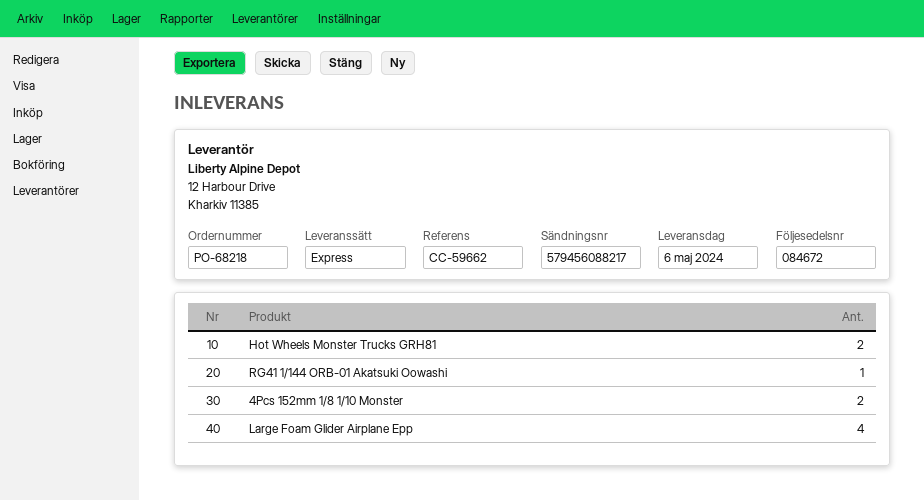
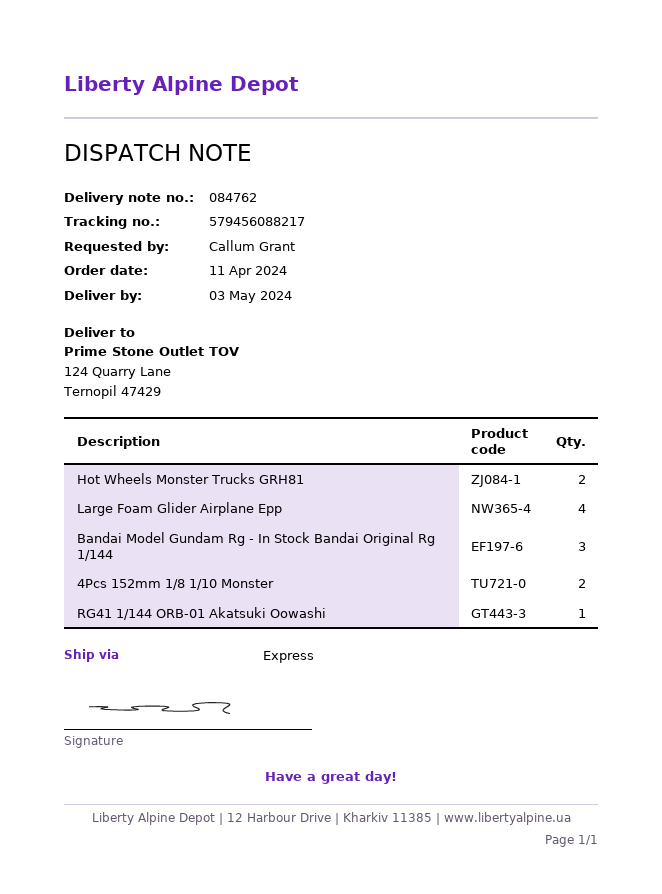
delivery note number: 084672 -> 084762
delivery date: 2024-05-06 -> 2024-05-03
Bandai Model Gundam Rg - In Stock Bandai Original Rg 1/144: none -> 3

